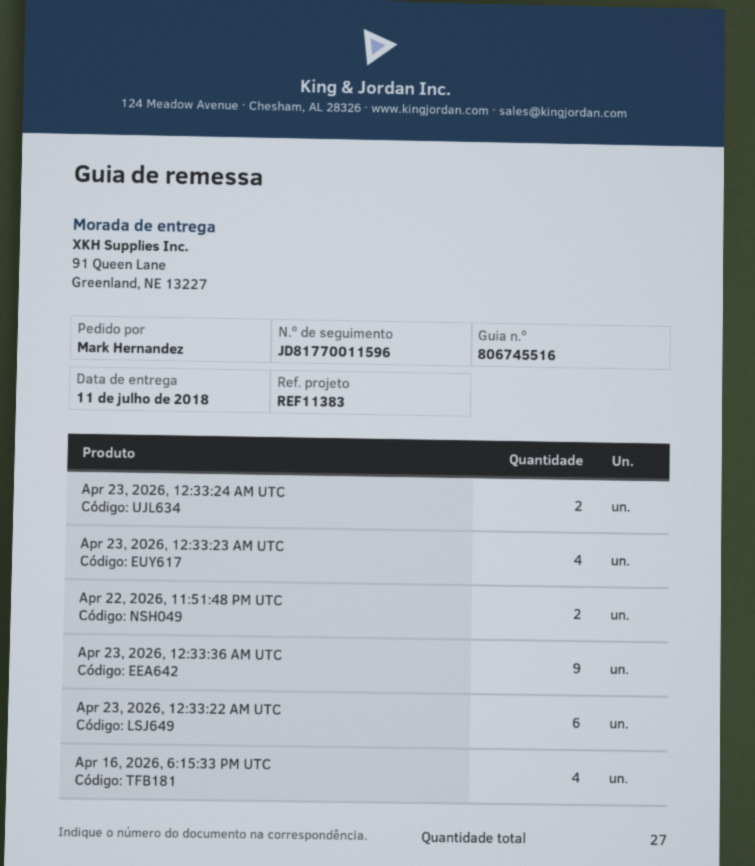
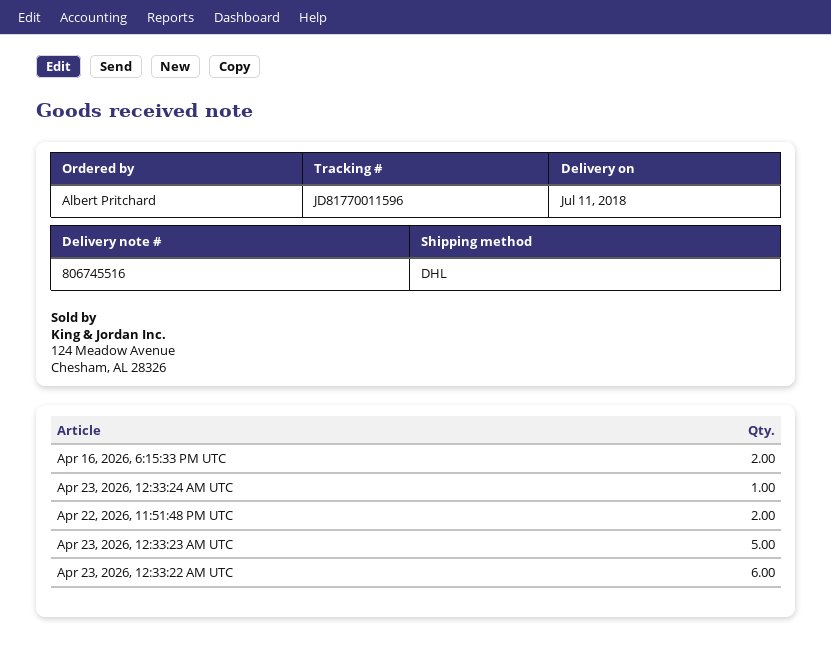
ordered by: Mark Hernandez -> Albert Pritchard
Apr 23, 2026, 12:33:24 AM UTC: 2 -> 1
Apr 23, 2026, 12:33:23 AM UTC: 4 -> 5
Apr 23, 2026, 12:33:36 AM UTC: 9 -> none
Apr 16, 2026, 6:15:33 PM UTC: 4 -> 2

